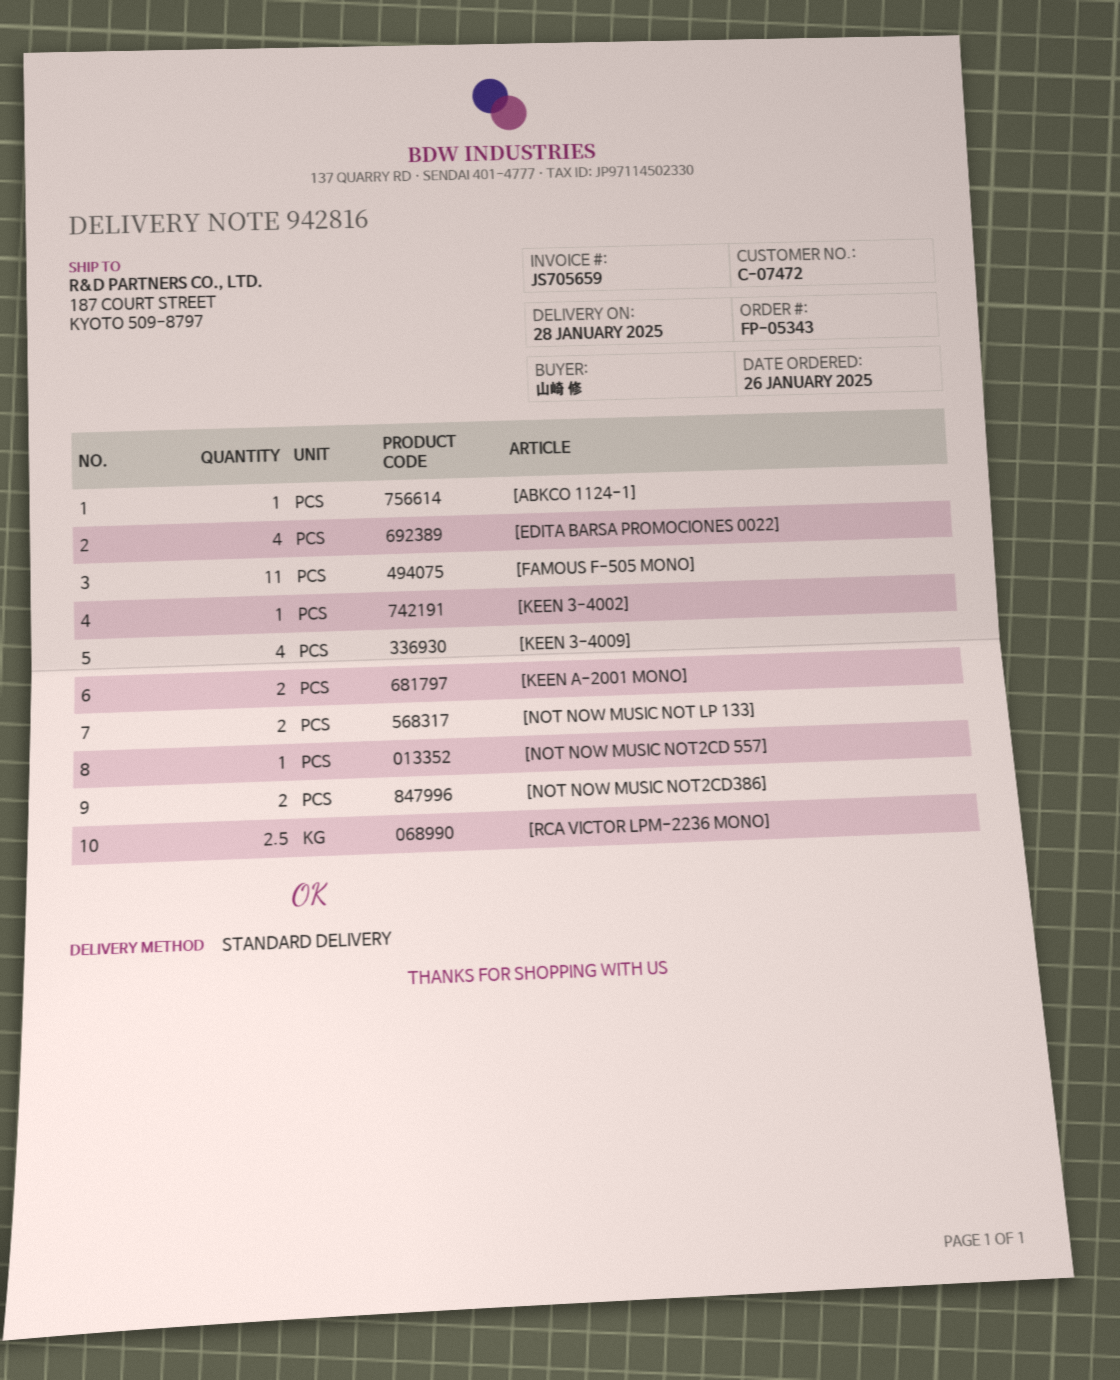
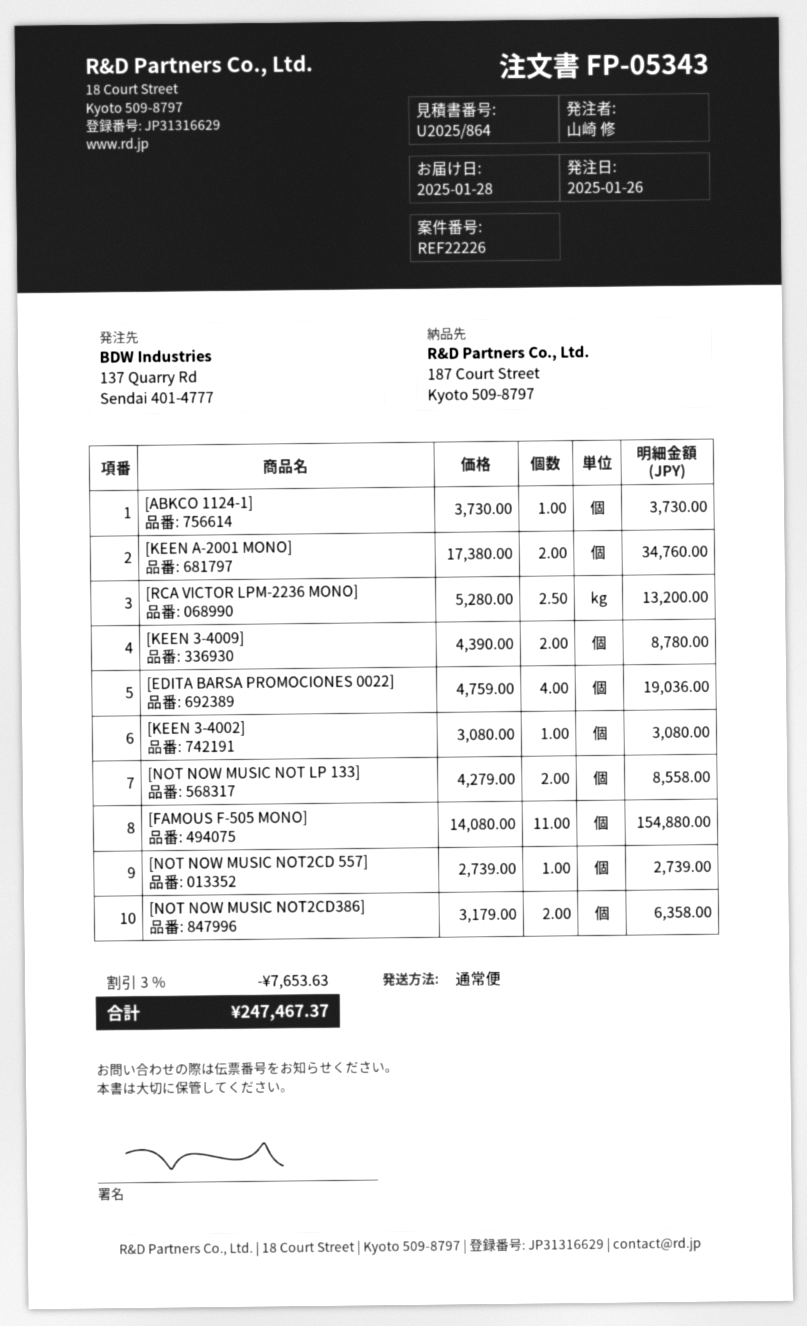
[KEEN 3-4009]: 4 -> 2

